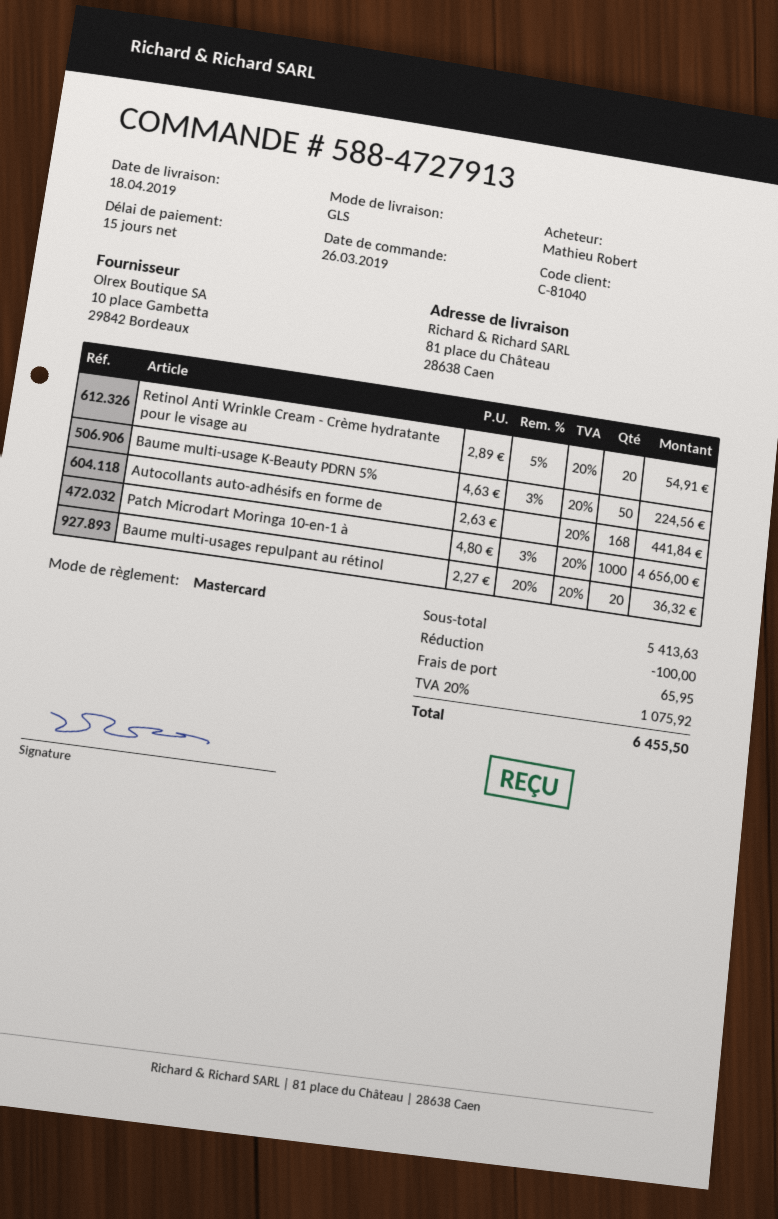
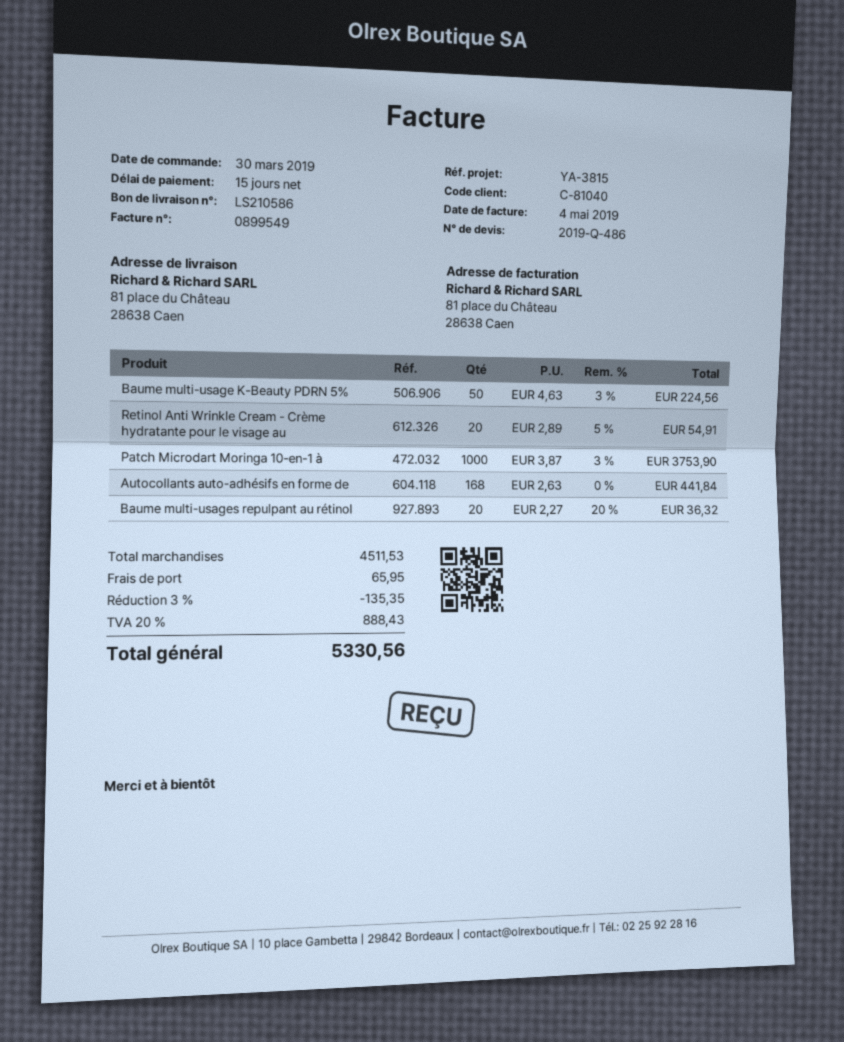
order date: 2019-03-26 -> 2019-03-30
Patch Microdart Moringa 10-en-1 à: 1000 x 4.80 - 3% = 4656.00 -> 1000 x 3.87 - 3% = 3753.90
subtotal: 5413.63 -> 4511.53
discount: 100.00 -> 135.35
tax: 20% = 1075.92 -> 20% = 888.43
total: 6455.50 -> 5330.56

